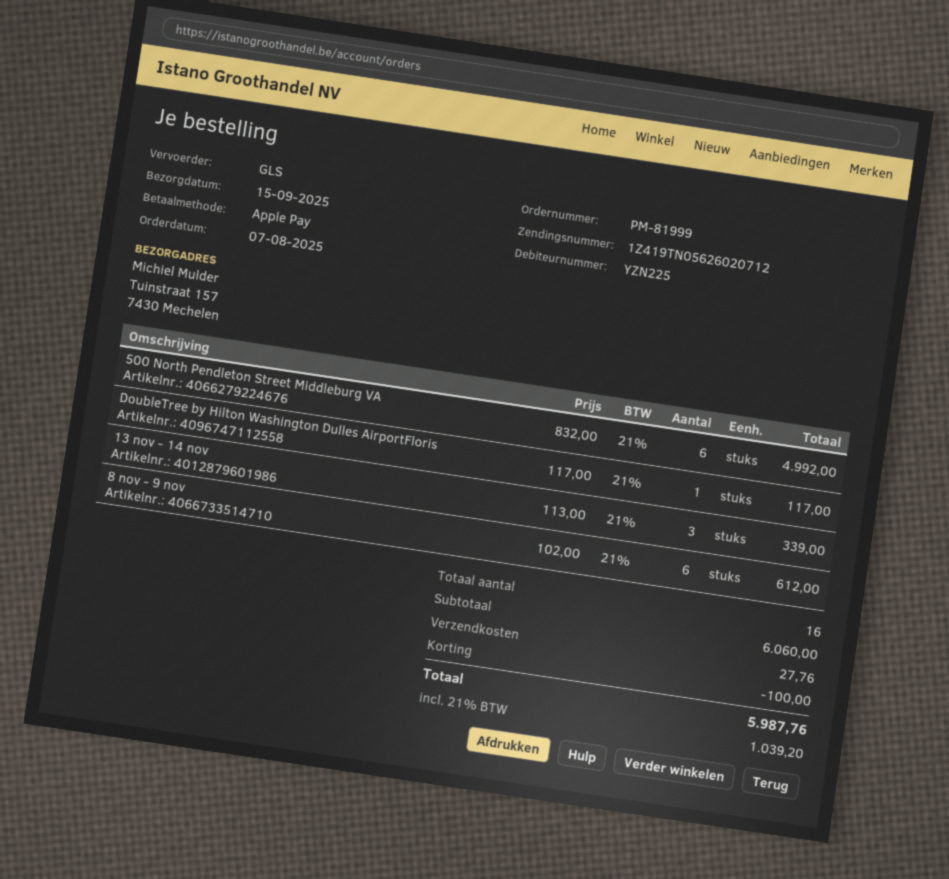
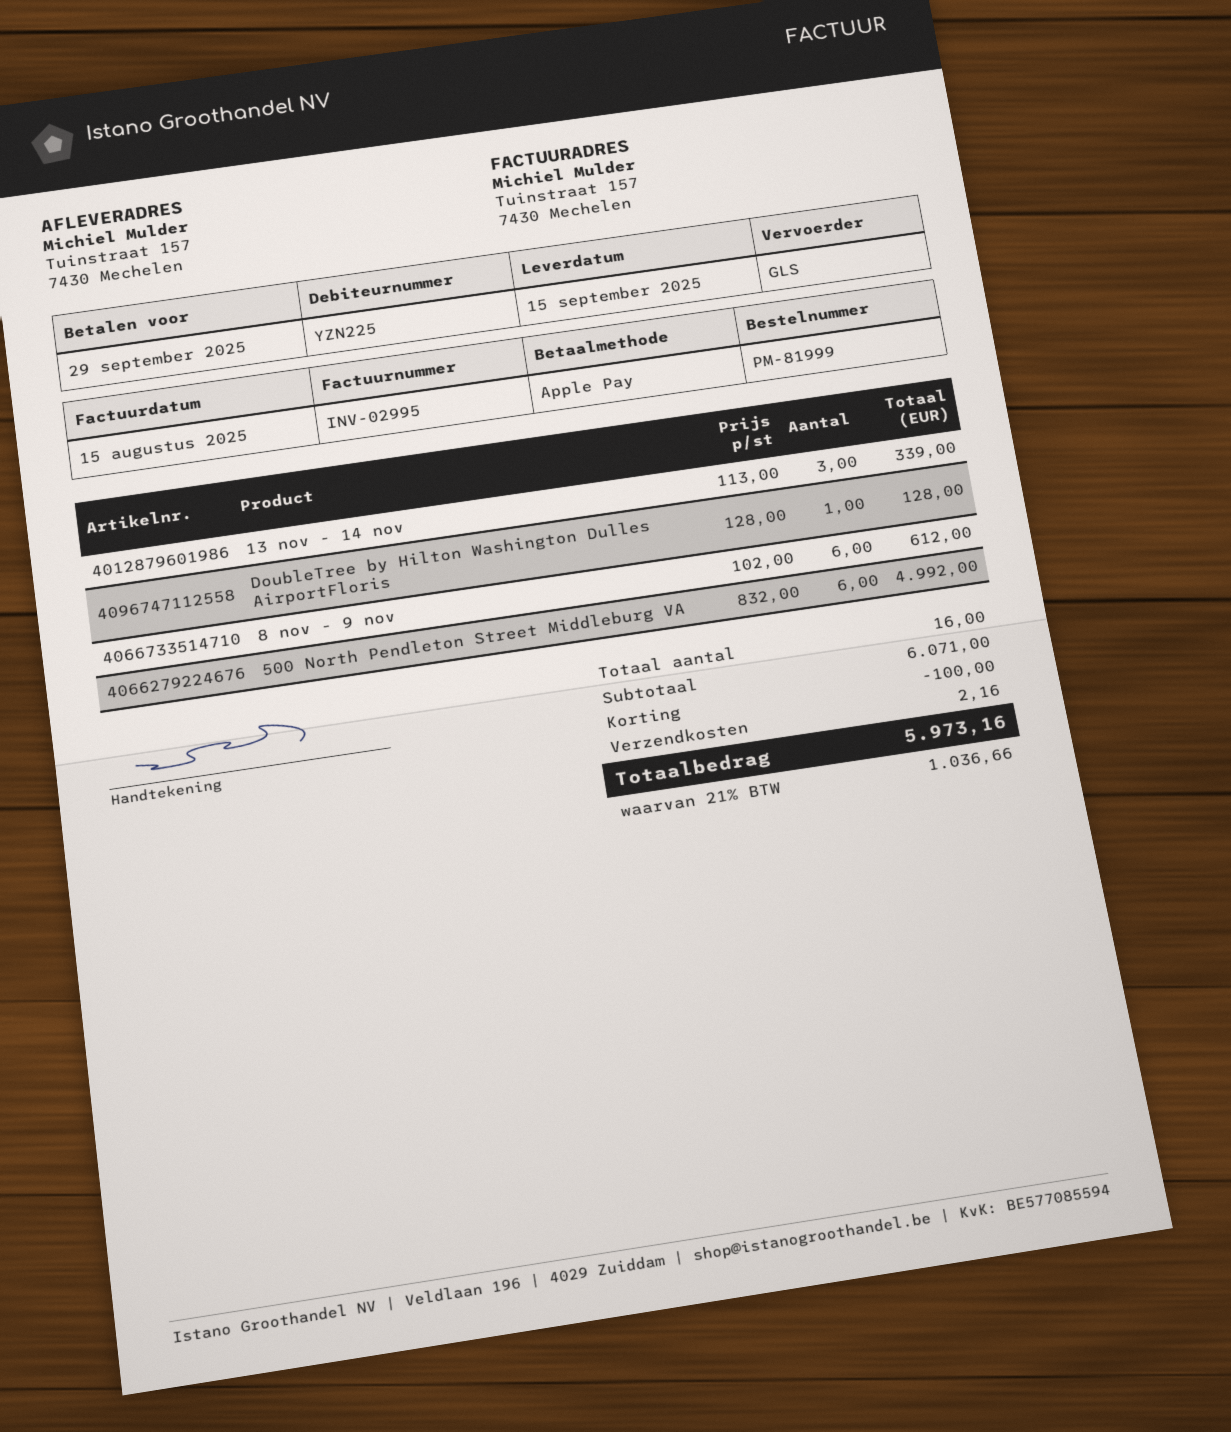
DoubleTree by Hilton Washington Dulles AirportFloris: 1 x 117.00 = 117.00 -> 1 x 128.00 = 128.00
subtotal: 6060.00 -> 6071.00
shipping: 27.76 -> 2.16
tax: 21% = 1039.20 -> 21% = 1036.66
total: 5987.76 -> 5973.16

